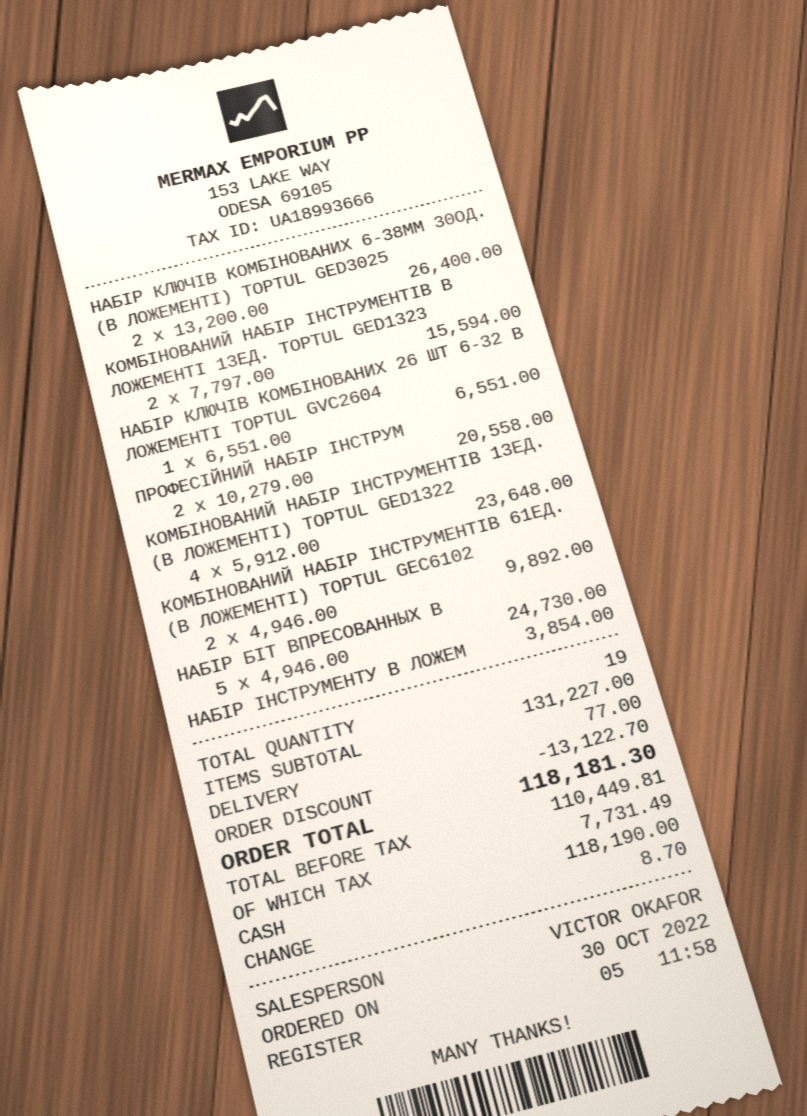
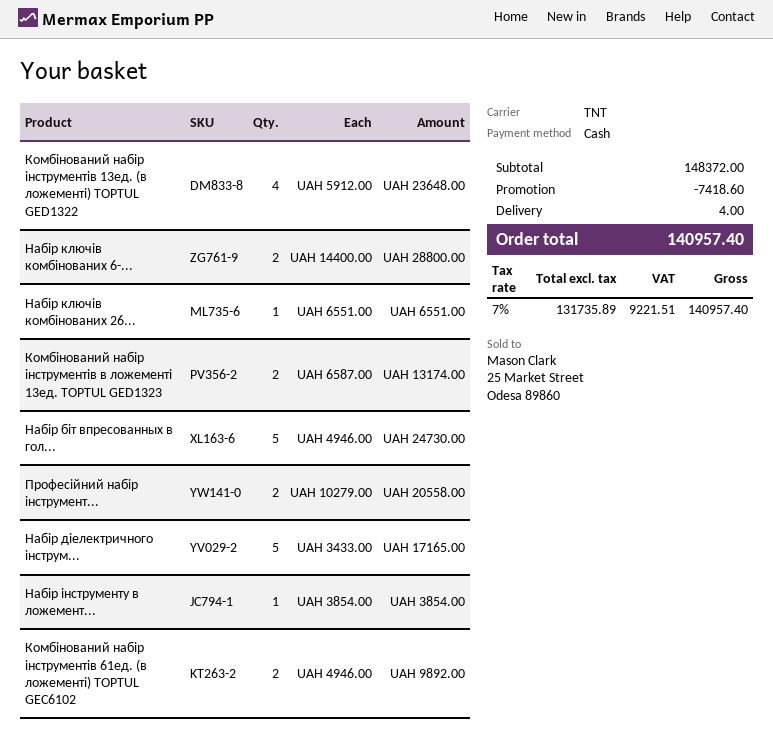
НАБІР КЛЮЧІВ КОМБІНОВАНИХ 6-38ММ 30ОД. (В ЛОЖЕМЕНТІ) TOPTUL GED3025: 2 x 13200.00 = 26400.00 -> 2 x 14400.00 = 28800.00
КОМБІНОВАНИЙ НАБІР ІНСТРУМЕНТІВ В ЛОЖЕМЕНТІ 13ЕД. TOPTUL GED1323: 2 x 7797.00 = 15594.00 -> 2 x 6587.00 = 13174.00
Набір діелектричного інструм...: none -> 5 x 3433.00 = 17165.00
subtotal: 131227.00 -> 148372.00
discount: 13122.70 -> 7418.60
shipping: 77.00 -> 4.00
net: 110449.81 -> 131735.89
tax: 7731.49 -> 9221.51
total: 118181.30 -> 140957.40

